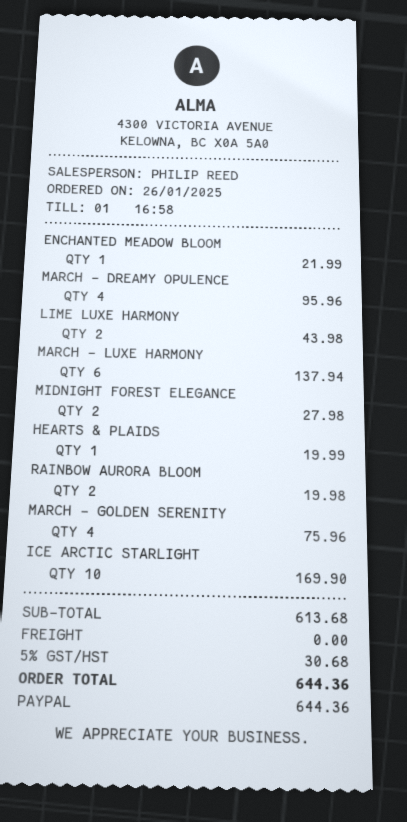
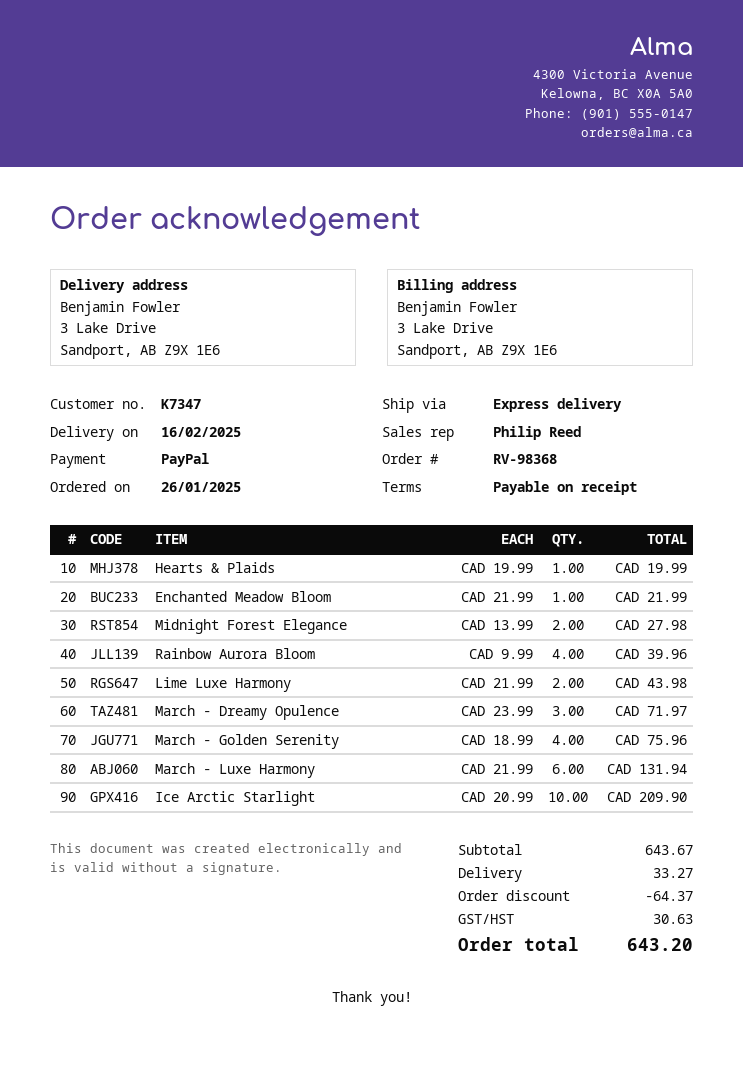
MARCH - DREAMY OPULENCE: 4 for 95.96 -> 3 for 71.97
MARCH - LUXE HARMONY: 6 for 137.94 -> 6 for 131.94
RAINBOW AURORA BLOOM: 2 for 19.98 -> 4 for 39.96
ICE ARCTIC STARLIGHT: 10 for 169.90 -> 10 for 209.90
subtotal: 613.68 -> 643.67
discount: none -> 64.37
shipping: 0.00 -> 33.27
tax: 30.68 -> 30.63
total: 644.36 -> 643.20

